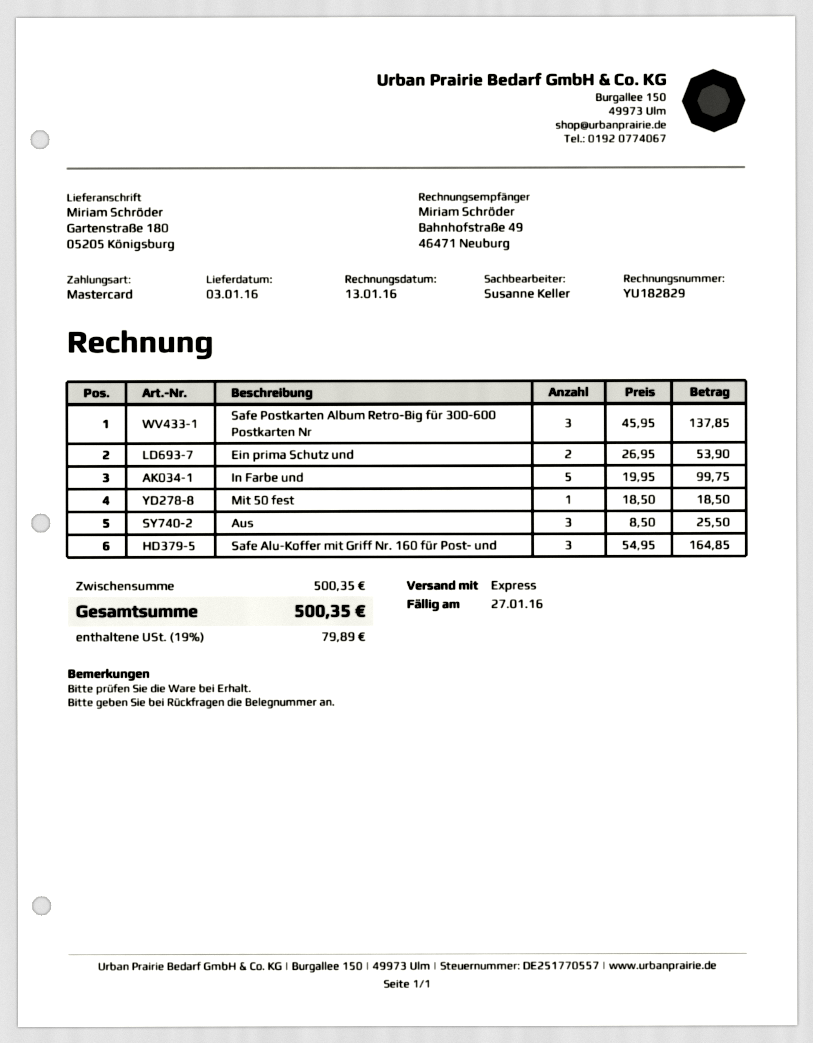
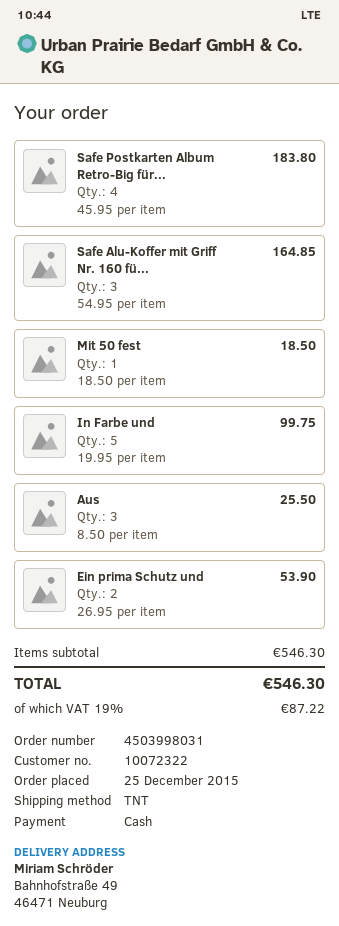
payment method: Mastercard -> cash
shipping method: express -> TNT
ship to: Gartenstraße 180, 05205 Königsburg -> Bahnhofstraße 49, 46471 Neuburg
Safe Postkarten Album Retro-Big für 300-600 Postkarten Nr: 3 x 45.95 = 137.85 -> 4 x 45.95 = 183.80
subtotal: 500.35 -> 546.30
tax: 19% = 79.89 -> 19% = 87.22
total: 500.35 -> 546.30

